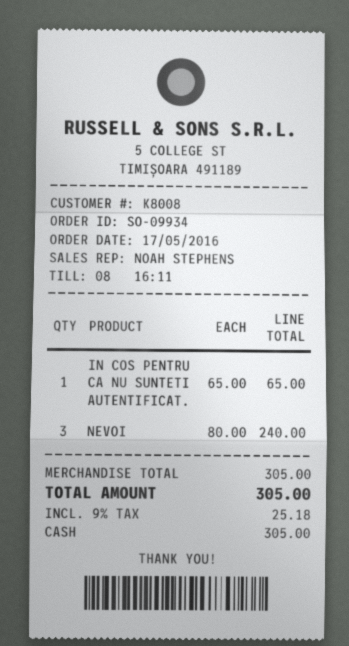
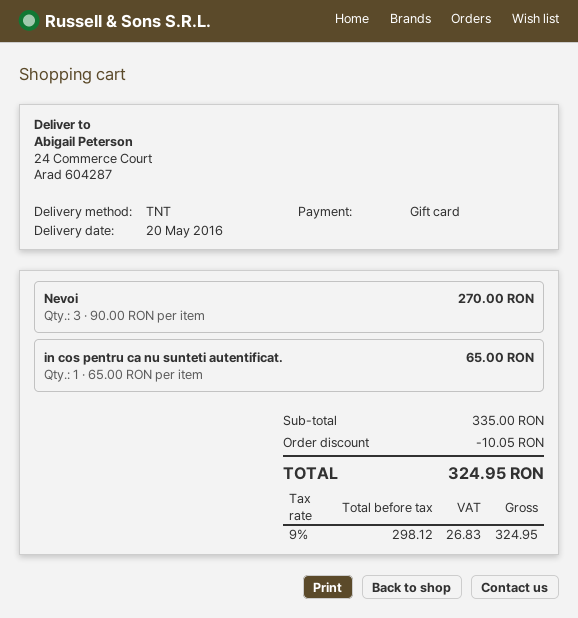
payment method: cash -> gift card
NEVOI: 3 x 80.00 = 240.00 -> 3 x 90.00 = 270.00
subtotal: 305.00 -> 335.00
discount: none -> 10.05
tax: 9% = 25.18 -> 9% = 26.83
total: 305.00 -> 324.95

